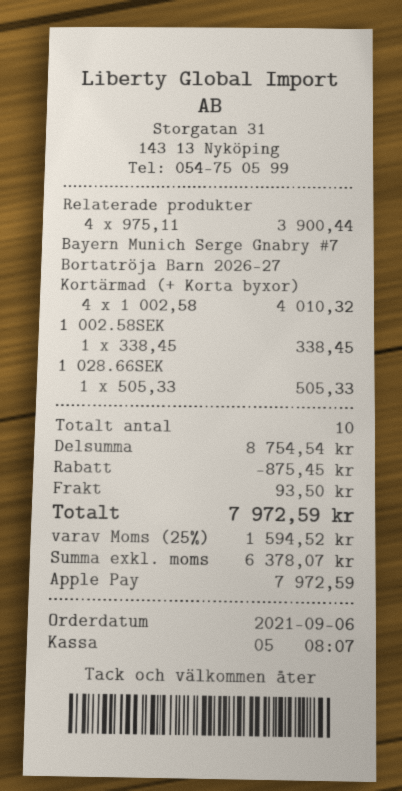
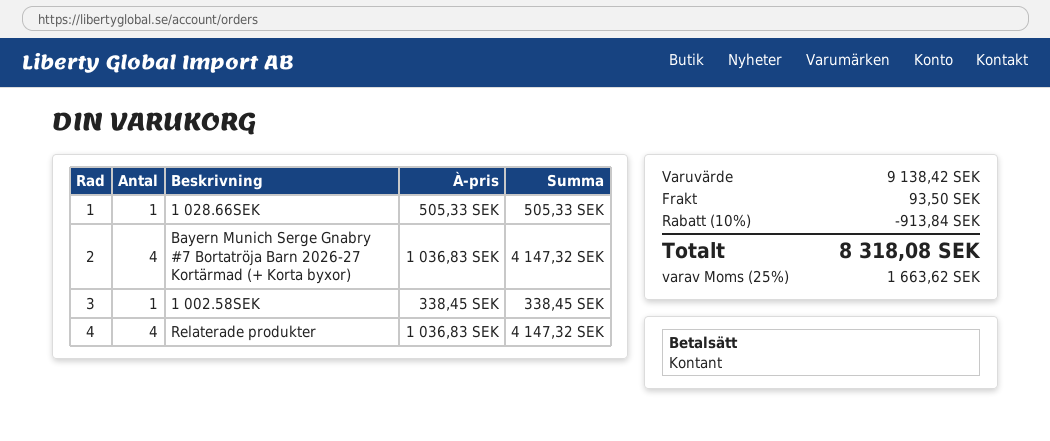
payment method: Apple Pay -> cash
Relaterade produkter: 4 x 975.11 = 3900.44 -> 4 x 1036.83 = 4147.32
Bayern Munich Serge Gnabry #7 Bortatröja Barn 2026-27 Kortärmad (+ Korta byxor): 4 x 1002.58 = 4010.32 -> 4 x 1036.83 = 4147.32
subtotal: 8754.54 -> 9138.42
discount: 875.45 -> 913.84
tax: 25% = 1594.52 -> 25% = 1663.62
total: 7972.59 -> 8318.08

